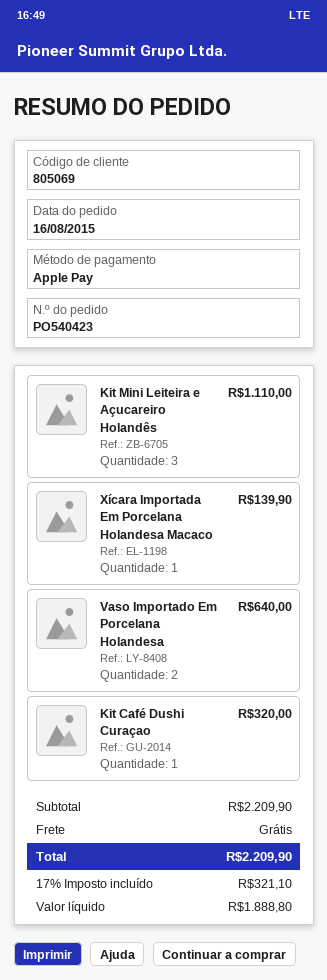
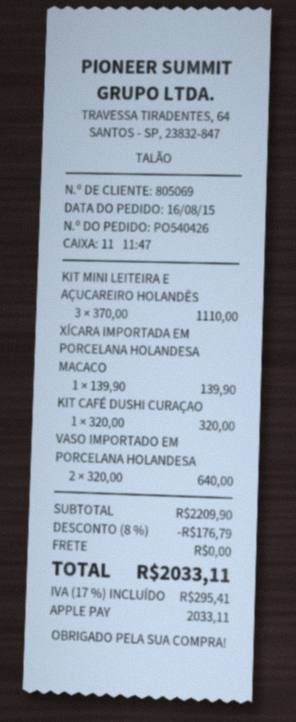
order number: PO540423 -> PO540426
discount: none -> 8% = 176.79
tax: 17% = 321.10 -> 17% = 295.41
total: 2209.90 -> 2033.11

